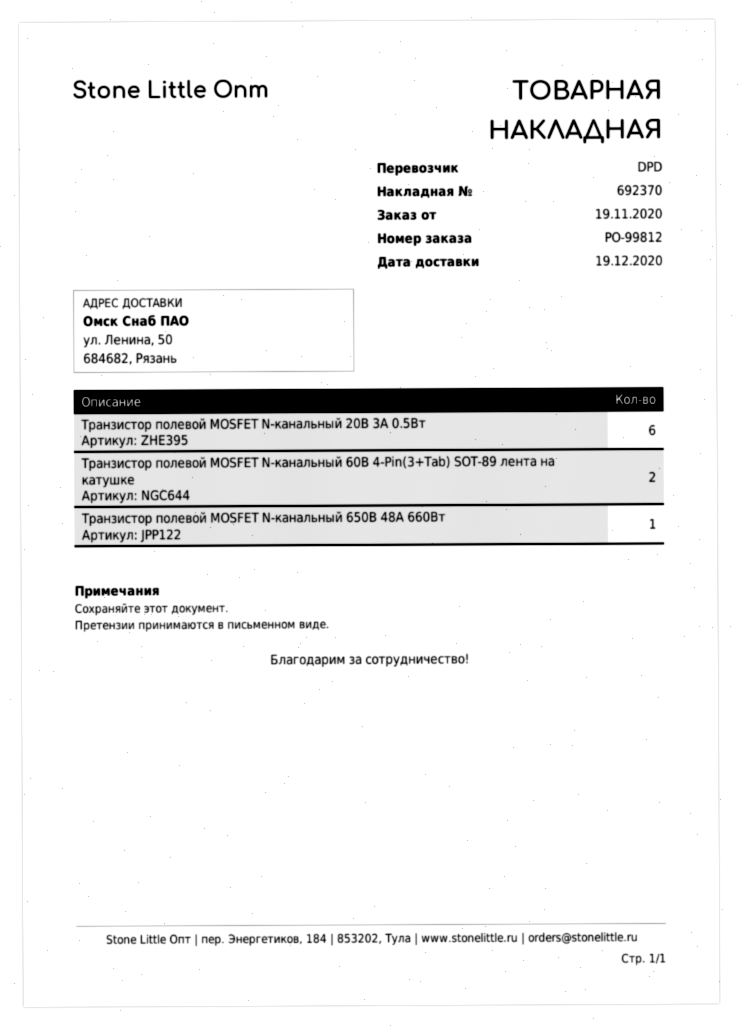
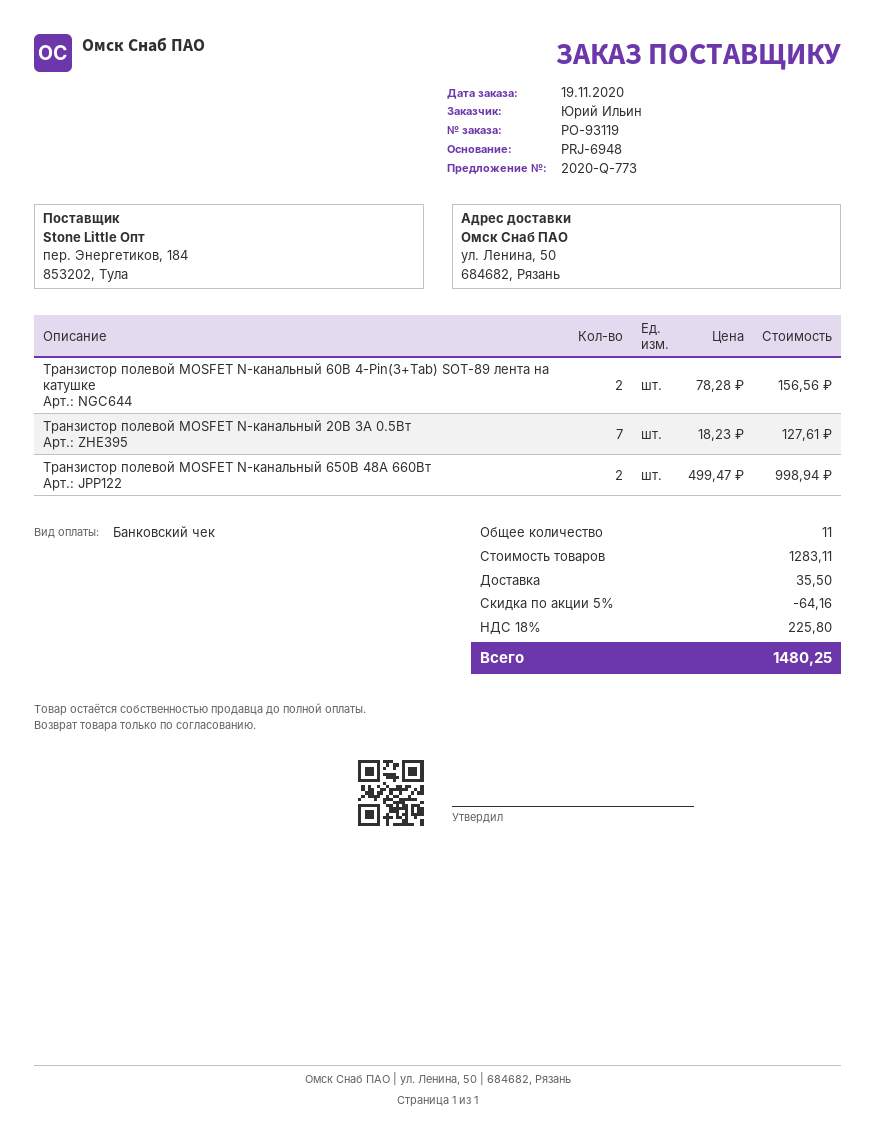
order number: PO-99812 -> PO-93119
Транзистор полевой MOSFET N-канальный 20В 3А 0.5Вт: 6 -> 7
Транзистор полевой MOSFET N-канальный 650В 48А 660Вт: 1 -> 2

